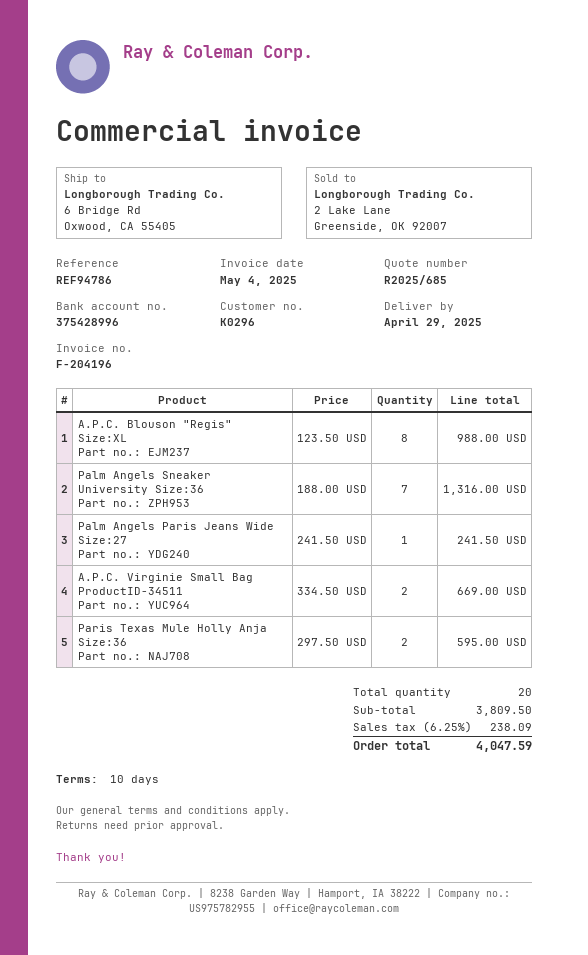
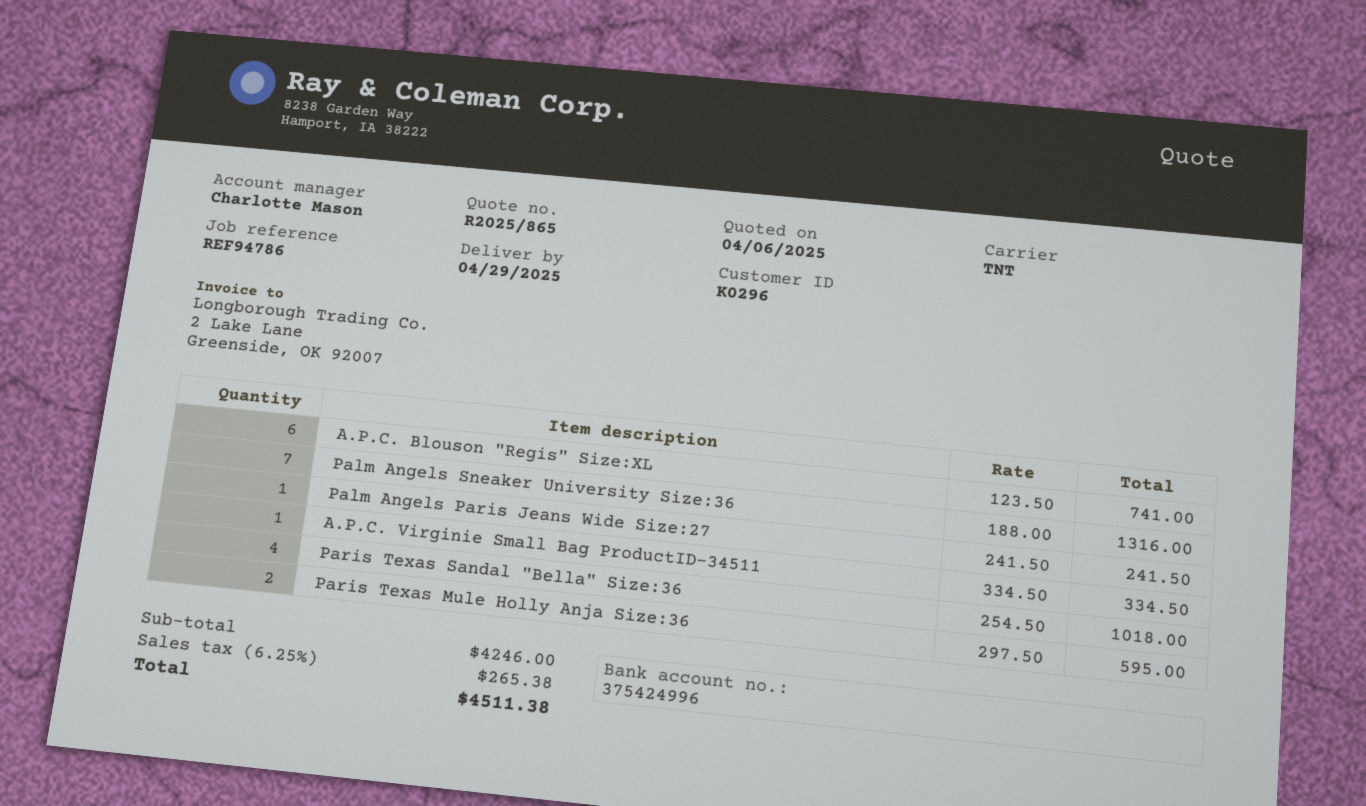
quote number: R2025/685 -> R2025/865
bank account: 375428996 -> 375424996
A.P.C. Blouson "Regis" Size:XL: 8 x 123.50 = 988.00 -> 6 x 123.50 = 741.00
A.P.C. Virginie Small Bag ProductID-34511: 2 x 334.50 = 669.00 -> 1 x 334.50 = 334.50
Paris Texas Sandal "Bella" Size:36: none -> 4 x 254.50 = 1018.00
subtotal: 3809.50 -> 4246.00
tax: 6.25% = 238.09 -> 6.25% = 265.38
total: 4047.59 -> 4511.38

